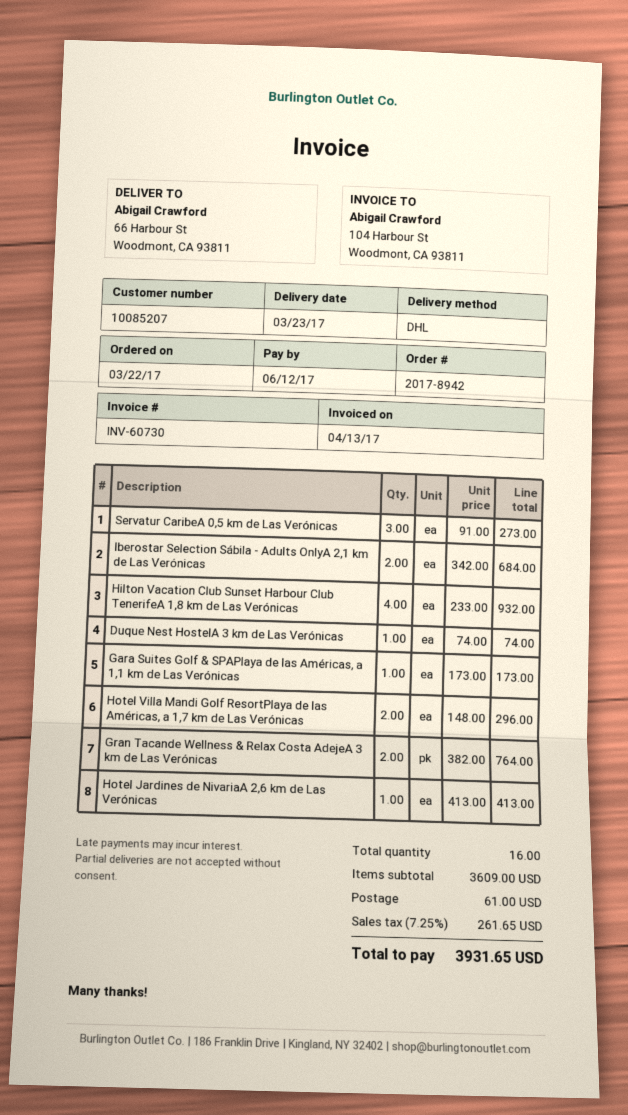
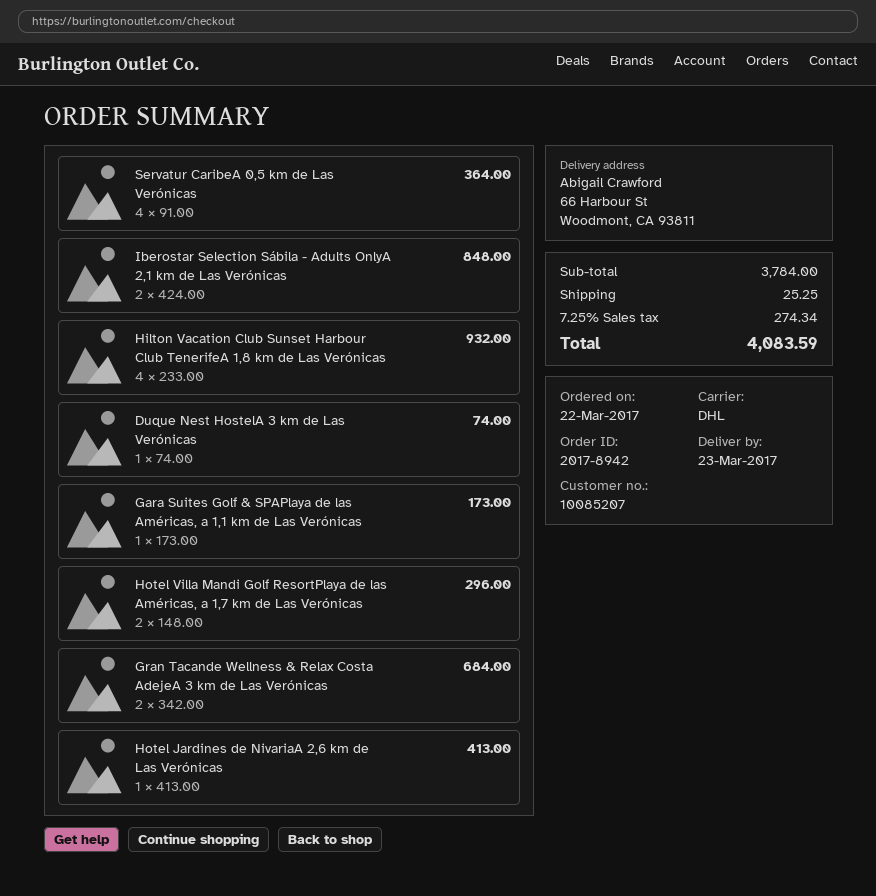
Servatur CaribeA 0,5 km de Las Verónicas: 3 x 91.00 = 273.00 -> 4 x 91.00 = 364.00
Iberostar Selection Sábila - Adults OnlyA 2,1 km de Las Verónicas: 2 x 342.00 = 684.00 -> 2 x 424.00 = 848.00
Gran Tacande Wellness & Relax Costa AdejeA 3 km de Las Verónicas: 2 x 382.00 = 764.00 -> 2 x 342.00 = 684.00
subtotal: 3609.00 -> 3784.00
shipping: 61.00 -> 25.25
tax: 7.25% = 261.65 -> 7.25% = 274.34
total: 3931.65 -> 4083.59

